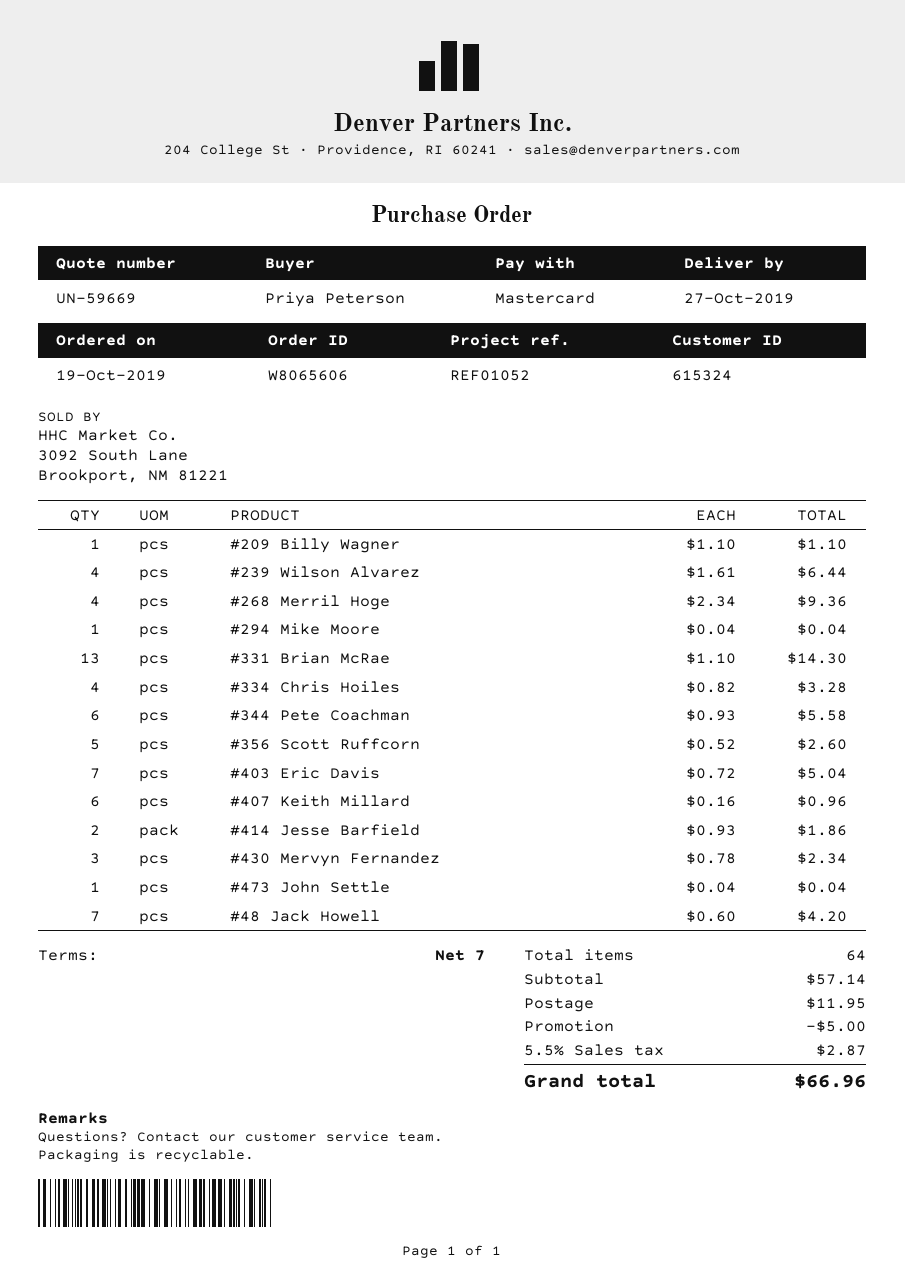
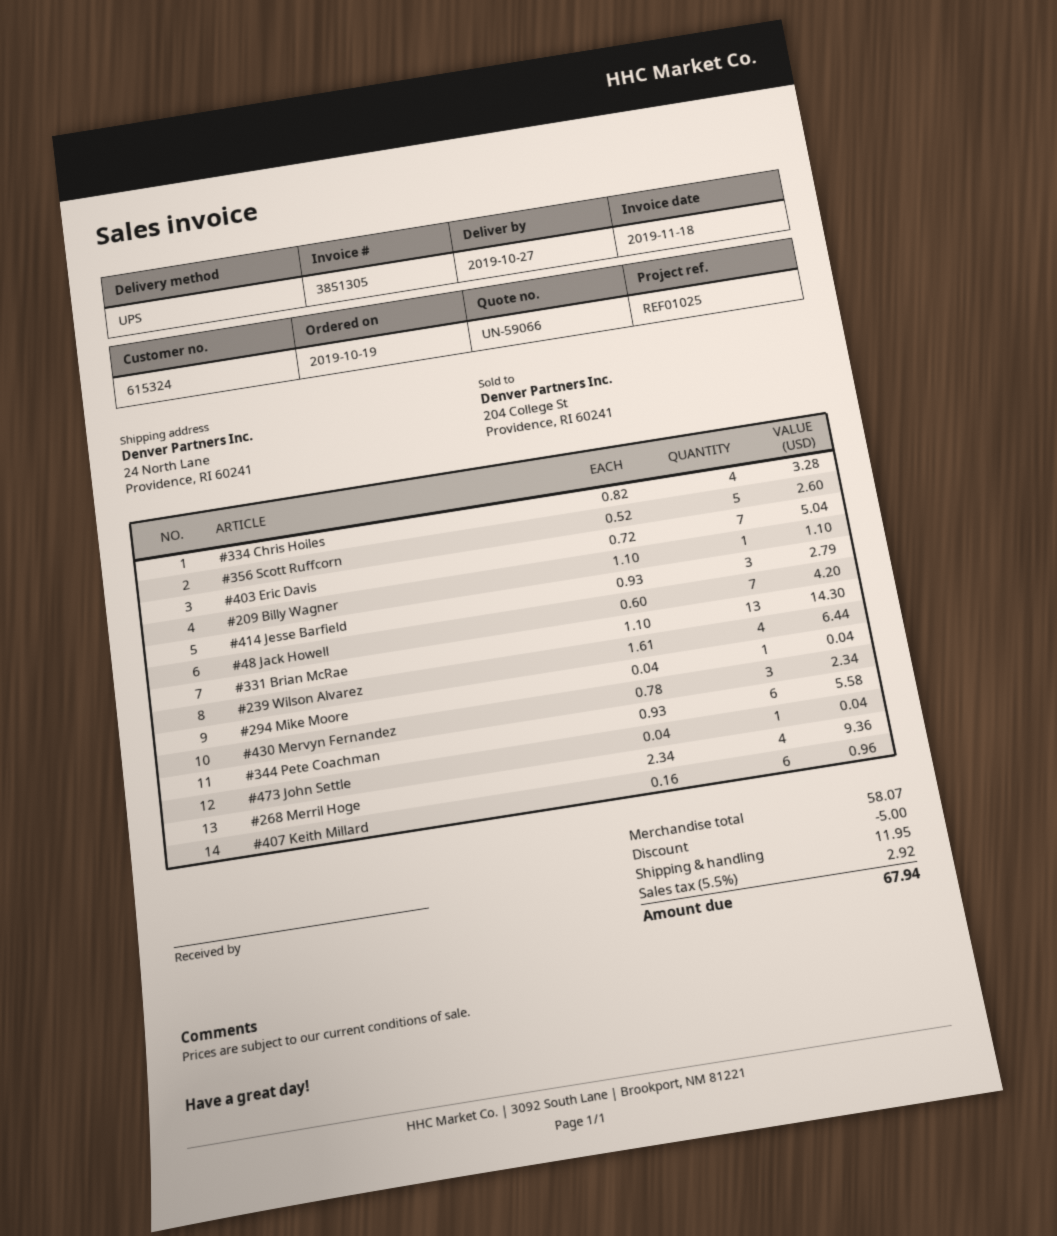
quote number: UN-59669 -> UN-59066
reference: REF01052 -> REF01025
#414 Jesse Barfield: 2 x 0.93 = 1.86 -> 3 x 0.93 = 2.79
subtotal: 57.14 -> 58.07
tax: 5.5% = 2.87 -> 5.5% = 2.92
total: 66.96 -> 67.94

